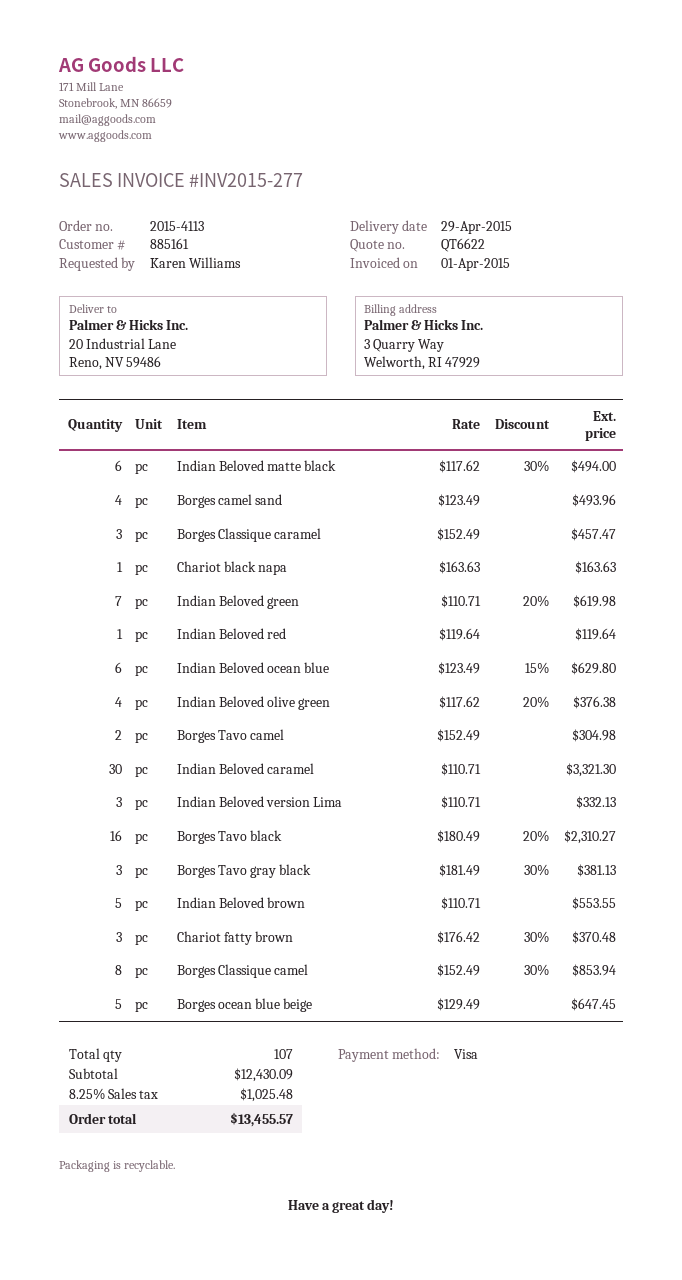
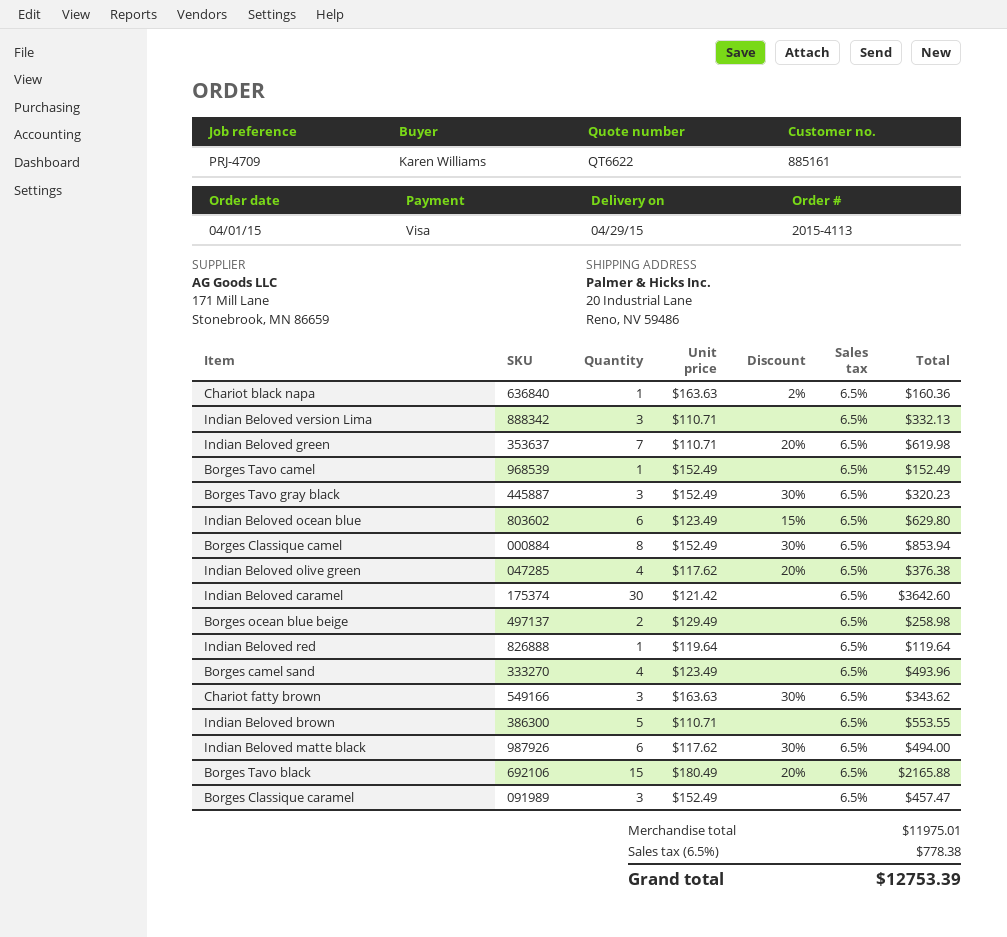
Chariot black napa: 1 x 163.63 = 163.63 -> 1 x 163.63 - 2% = 160.36
Borges Tavo camel: 2 x 152.49 = 304.98 -> 1 x 152.49 = 152.49
Indian Beloved caramel: 30 x 110.71 = 3321.30 -> 30 x 121.42 = 3642.60
Borges Tavo black: 16 x 180.49 - 20% = 2310.27 -> 15 x 180.49 - 20% = 2165.88
Borges Tavo gray black: 3 x 181.49 - 30% = 381.13 -> 3 x 152.49 - 30% = 320.23
Chariot fatty brown: 3 x 176.42 - 30% = 370.48 -> 3 x 163.63 - 30% = 343.62
Borges ocean blue beige: 5 x 129.49 = 647.45 -> 2 x 129.49 = 258.98
subtotal: 12430.09 -> 11975.01
tax: 8.25% = 1025.48 -> 6.5% = 778.38
total: 13455.57 -> 12753.39

